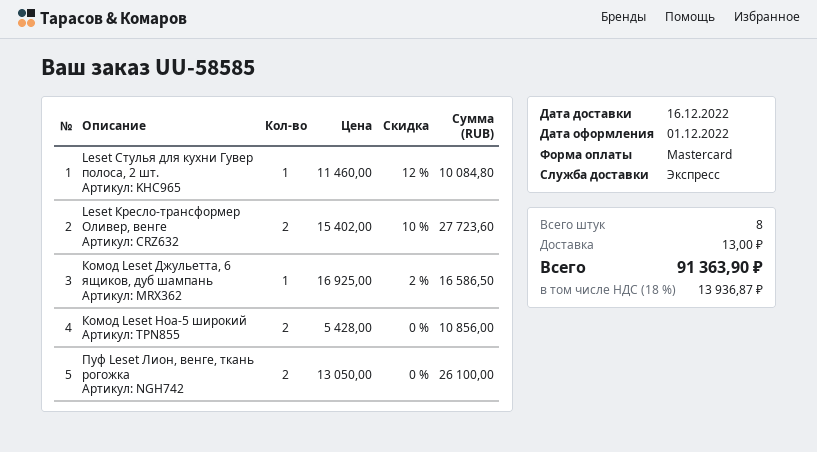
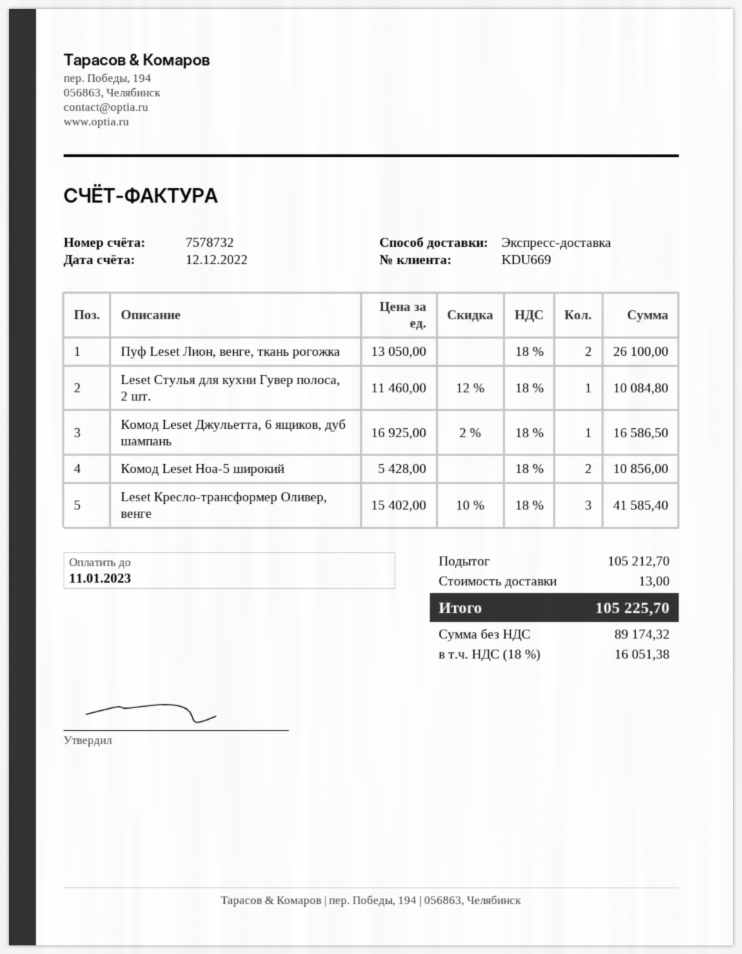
Leset Кресло-трансформер Оливер, венге: 2 x 15402.00 - 10% = 27723.60 -> 3 x 15402.00 - 10% = 41585.40
tax: 18% = 13936.87 -> 18% = 16051.38
total: 91363.90 -> 105225.70

